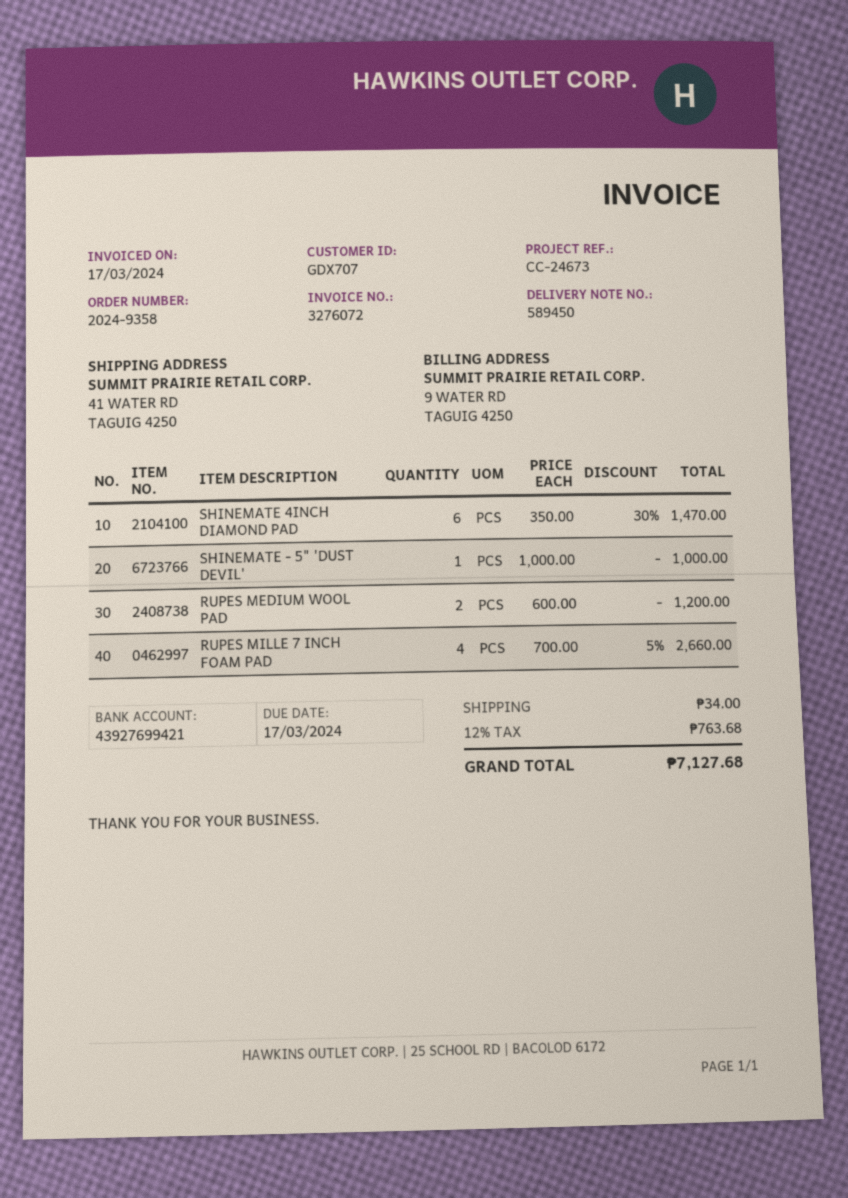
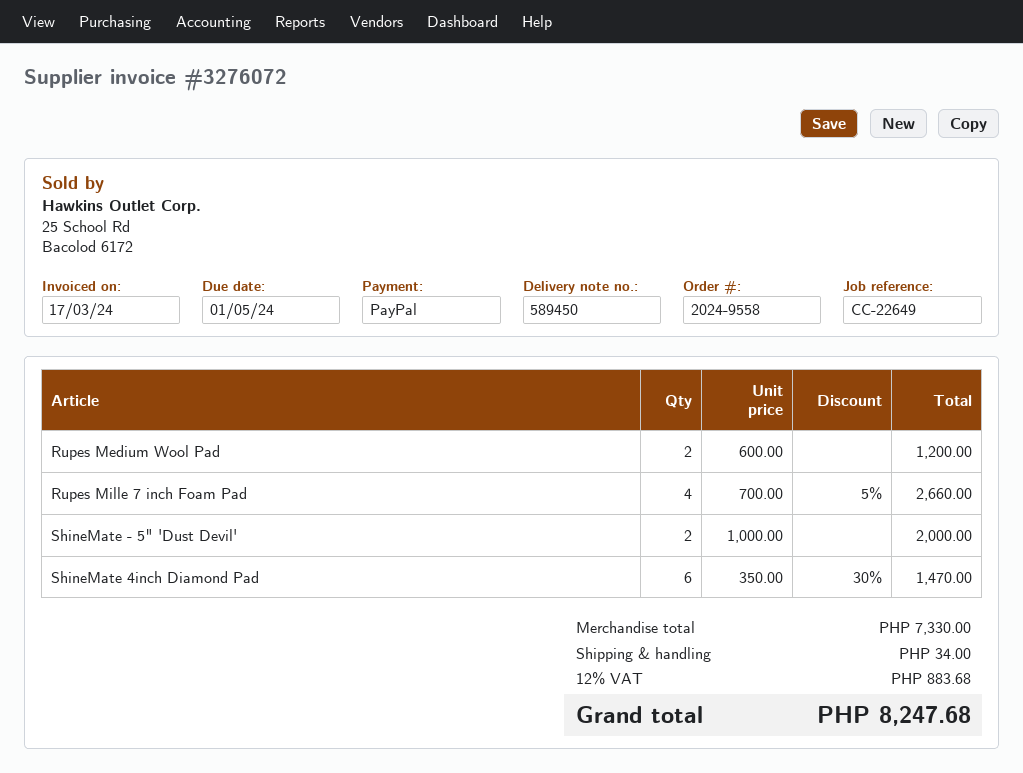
order number: 2024-9358 -> 2024-9558
due date: 2024-03-17 -> 2024-05-01
reference: CC-24673 -> CC-22649
SHINEMATE - 5" 'DUST DEVIL': 1 x 1000.00 = 1000.00 -> 2 x 1000.00 = 2000.00
tax: 12% = 763.68 -> 12% = 883.68
total: 7127.68 -> 8247.68

